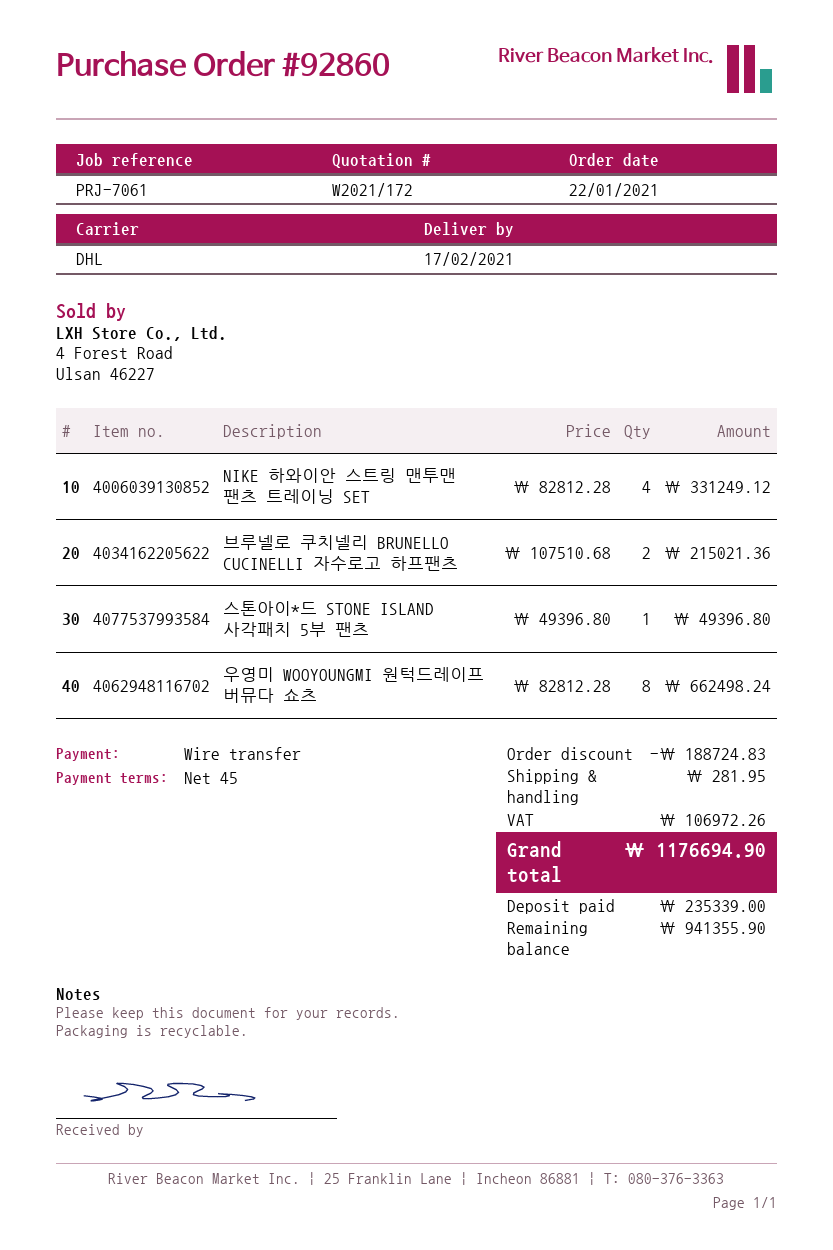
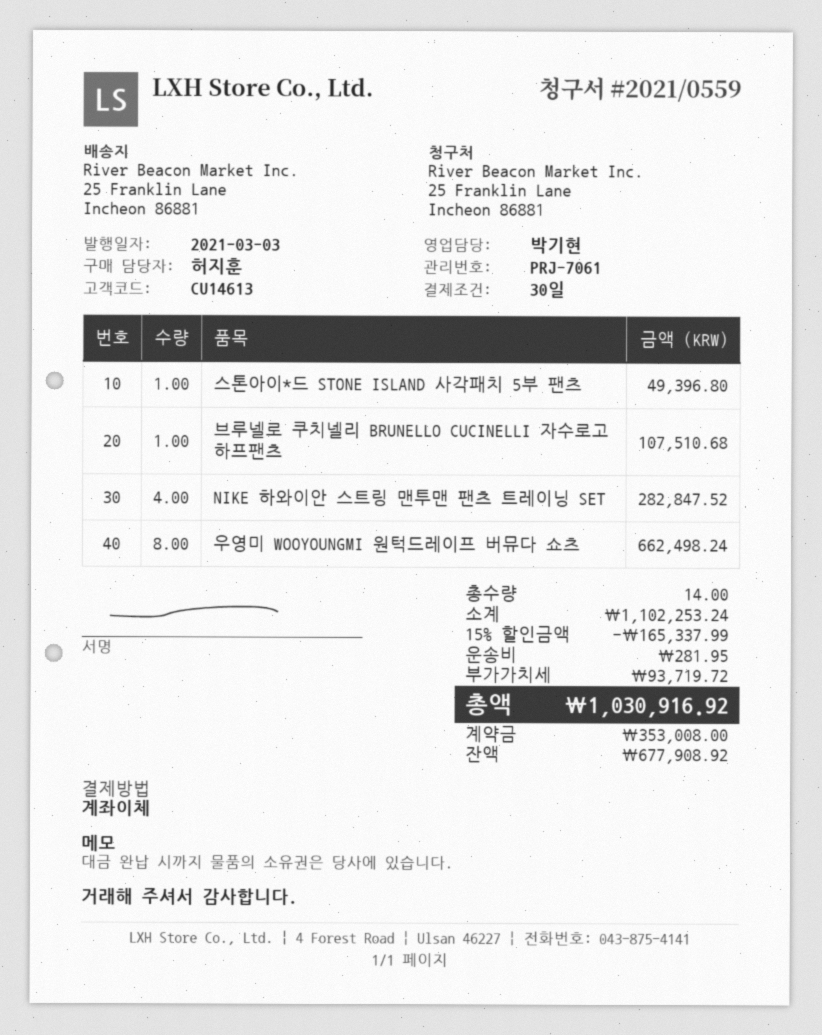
payment terms: 45 days -> 30 days
NIKE 하와이안 스트링 맨투맨 팬츠 트레이닝 SET: 4 for 331249.12 -> 4 for 282847.52
브루넬로 쿠치넬리 BRUNELLO CUCINELLI 자수로고 하프팬츠: 2 for 215021.36 -> 1 for 107510.68
discount: 188724.83 -> 165337.99
tax: 106972.26 -> 93719.72
total: 1176694.90 -> 1030916.92
deposit: 235339.00 -> 353008.00
balance: 941355.90 -> 677908.92

